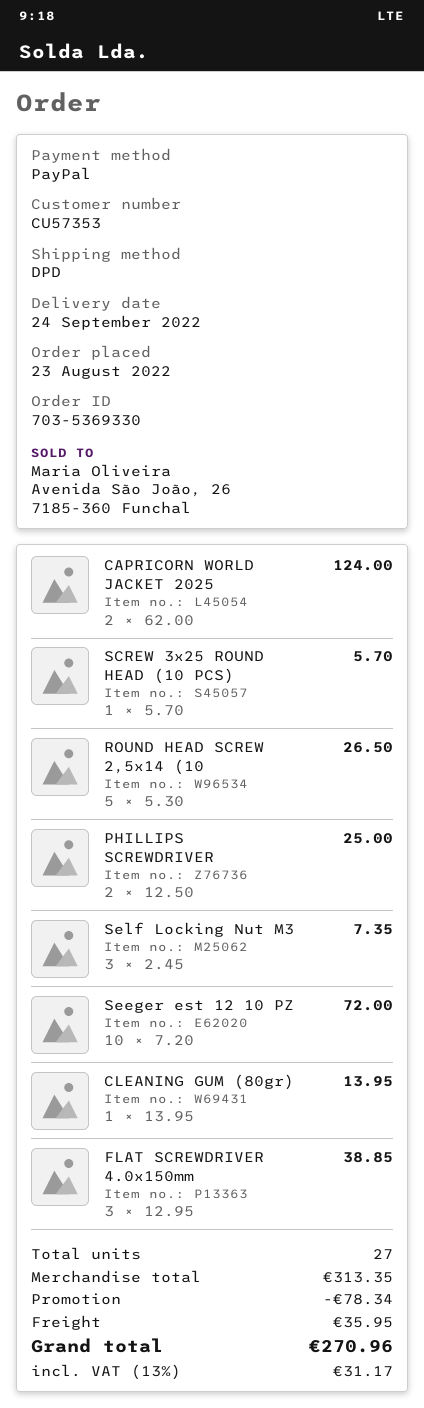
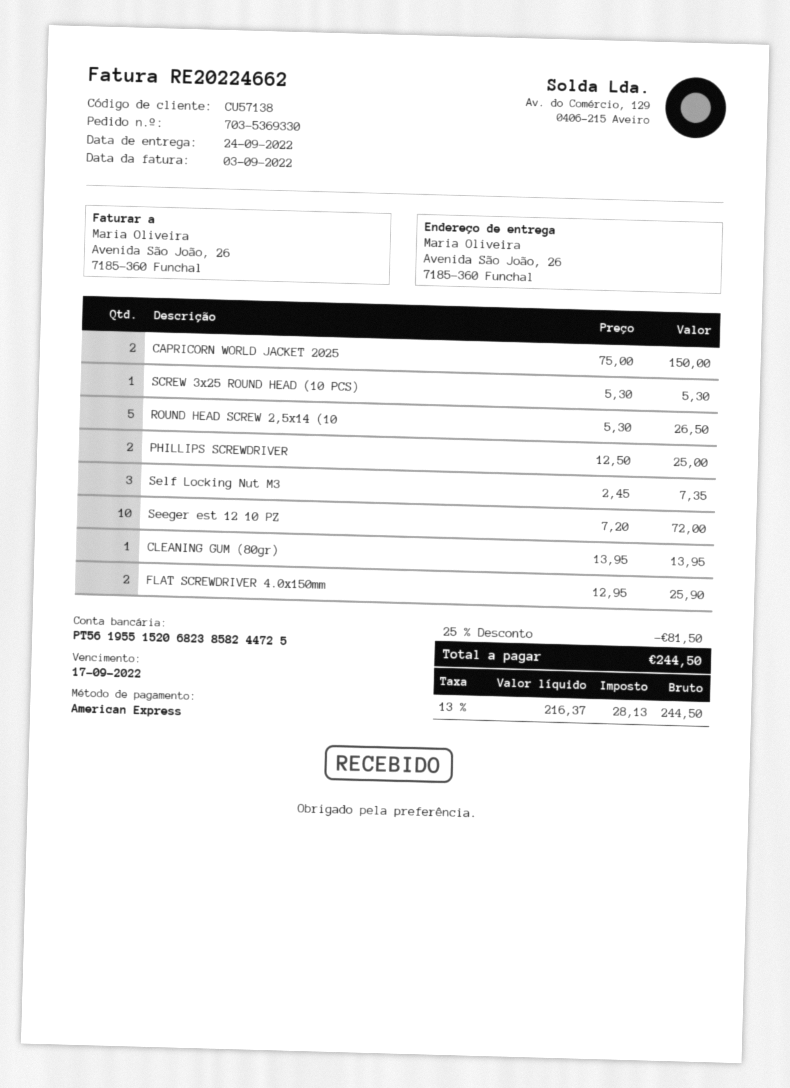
customer number: CU57353 -> CU57138
payment method: PayPal -> American Express
CAPRICORN WORLD JACKET 2025: 2 x 62.00 = 124.00 -> 2 x 75.00 = 150.00
SCREW 3x25 ROUND HEAD (10 PCS): 1 x 5.70 = 5.70 -> 1 x 5.30 = 5.30
FLAT SCREWDRIVER 4.0x150mm: 3 x 12.95 = 38.85 -> 2 x 12.95 = 25.90
discount: 78.34 -> 81.50
shipping: 35.95 -> none
tax: 13% = 31.17 -> 13% = 28.13
total: 270.96 -> 244.50

